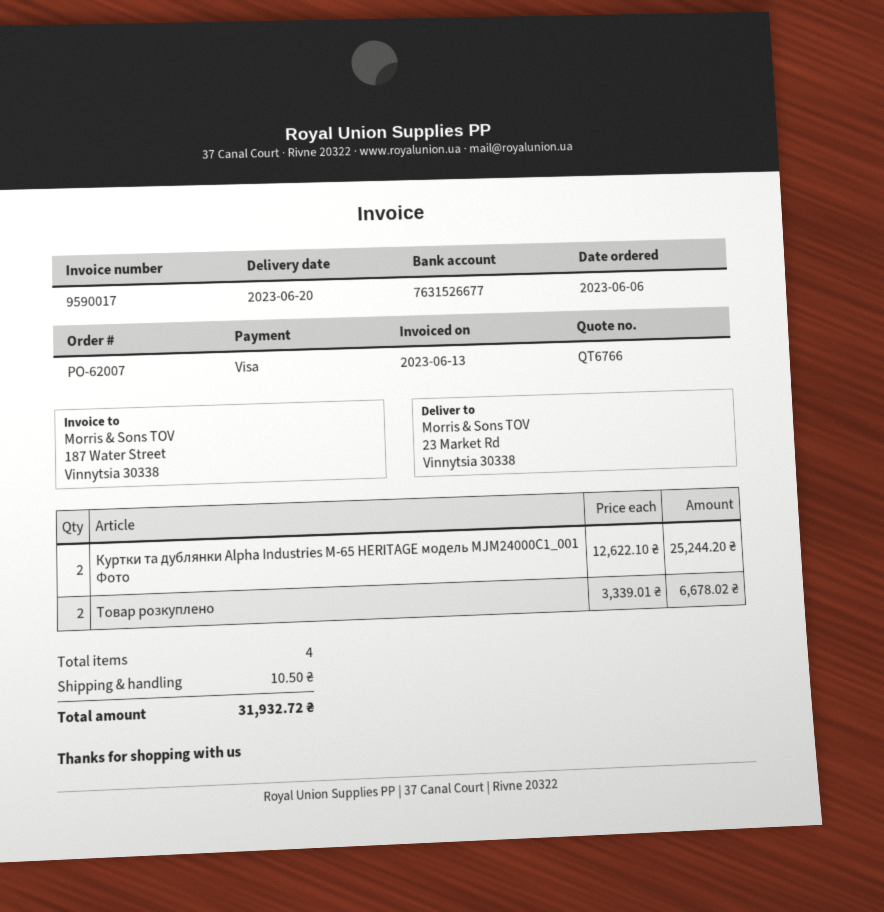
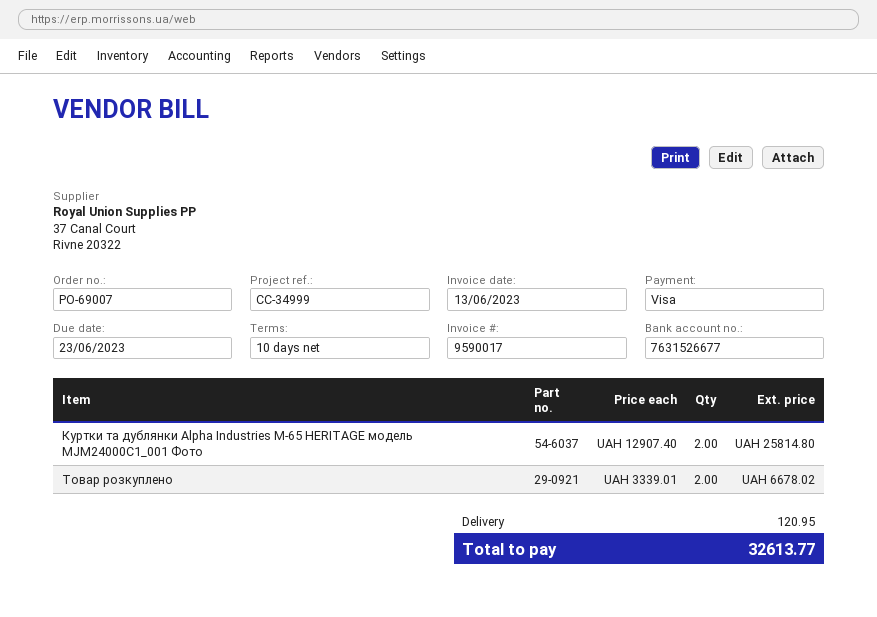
order number: PO-62007 -> PO-69007
Куртки та дублянки Alpha Industries M-65 HERITAGE модель MJM24000C1_001 Фото: 2 x 12622.10 = 25244.20 -> 2 x 12907.40 = 25814.80
shipping: 10.50 -> 120.95
total: 31932.72 -> 32613.77

